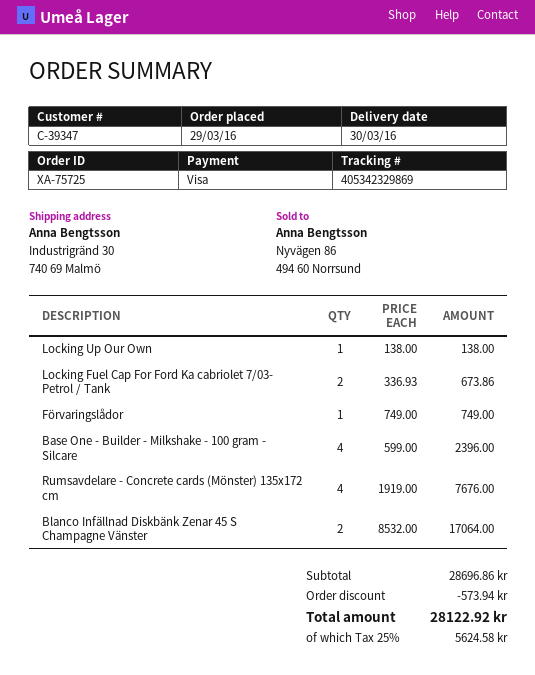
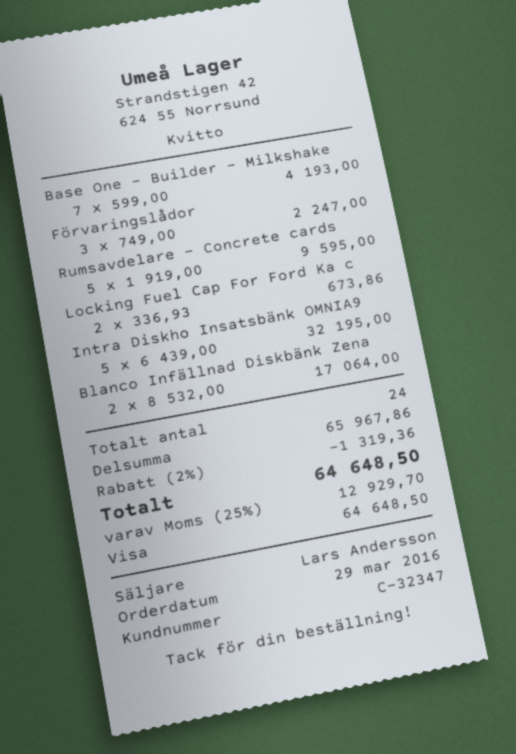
customer number: C-39347 -> C-32347
Locking Up Our Own: 1 x 138.00 = 138.00 -> none
Förvaringslådor: 1 x 749.00 = 749.00 -> 3 x 749.00 = 2247.00
Base One - Builder - Milkshake - 100 gram - Silcare: 4 x 599.00 = 2396.00 -> 7 x 599.00 = 4193.00
Rumsavdelare - Concrete cards (Mönster) 135x172 cm: 4 x 1919.00 = 7676.00 -> 5 x 1919.00 = 9595.00
Intra Diskho Insatsbänk OMNIA9: none -> 5 x 6439.00 = 32195.00
subtotal: 28696.86 -> 65967.86
discount: 573.94 -> 1319.36
tax: 25% = 5624.58 -> 25% = 12929.70
total: 28122.92 -> 64648.50

